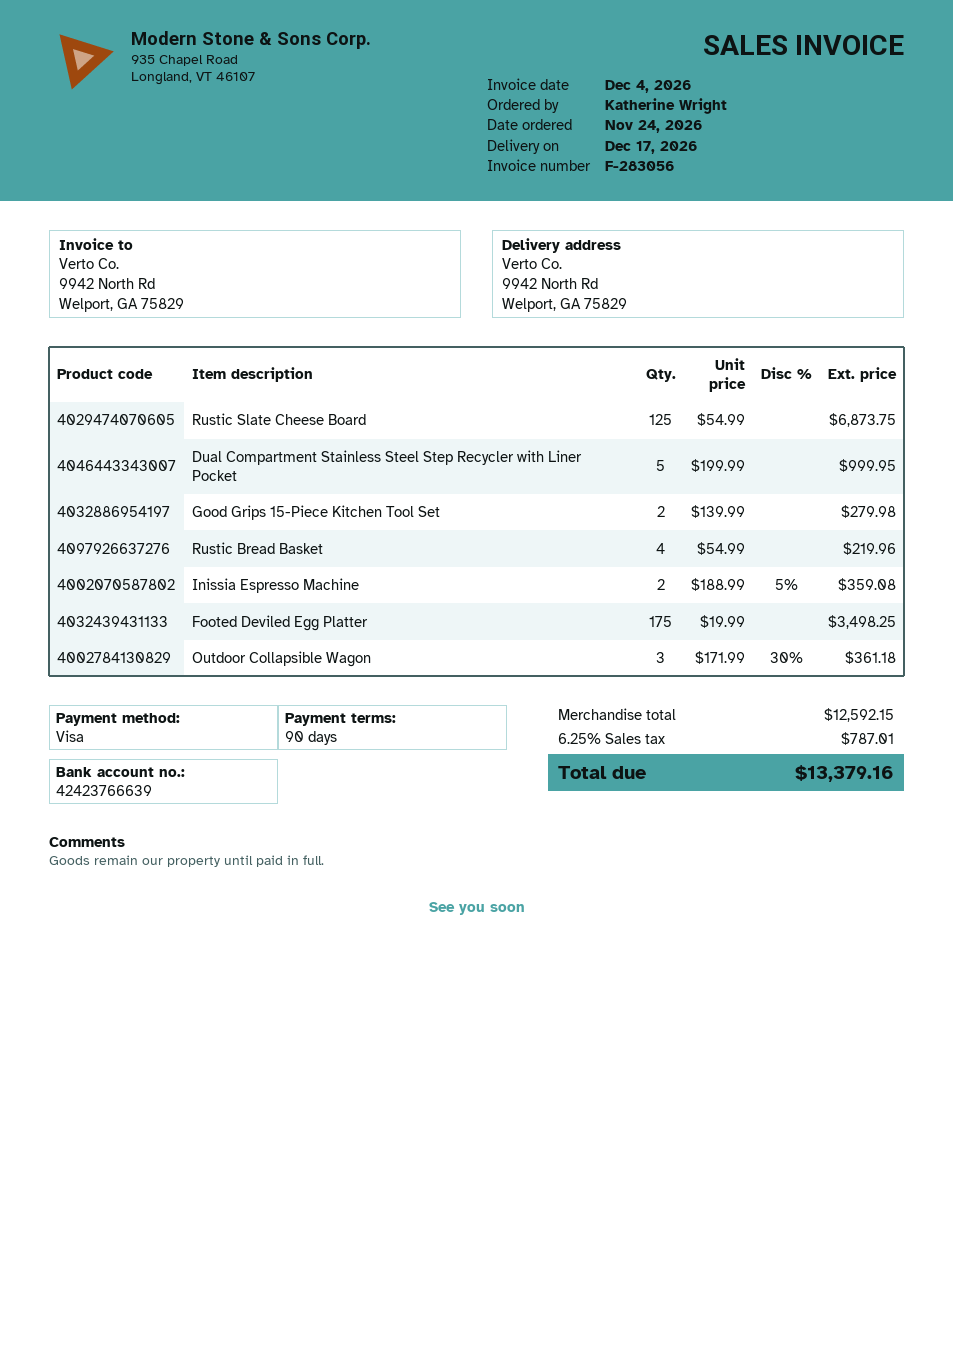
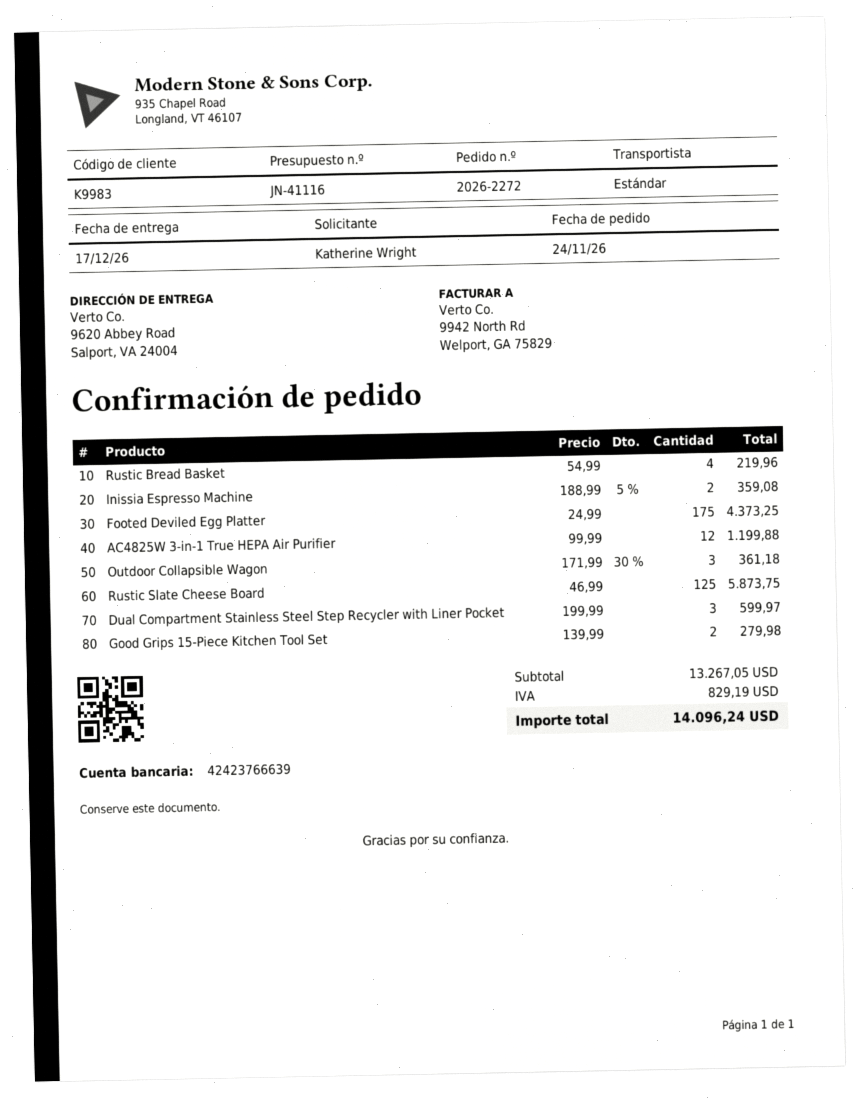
ship to: 9942 North Rd, Welport, GA 75829 -> 9620 Abbey Road, Salport, VA 24004
Rustic Slate Cheese Board: 125 x 54.99 = 6873.75 -> 125 x 46.99 = 5873.75
Dual Compartment Stainless Steel Step Recycler with Liner Pocket: 5 x 199.99 = 999.95 -> 3 x 199.99 = 599.97
Footed Deviled Egg Platter: 175 x 19.99 = 3498.25 -> 175 x 24.99 = 4373.25
AC4825W 3-in-1 True HEPA Air Purifier: none -> 12 x 99.99 = 1199.88
subtotal: 12592.15 -> 13267.05
tax: 787.01 -> 829.19
total: 13379.16 -> 14096.24

